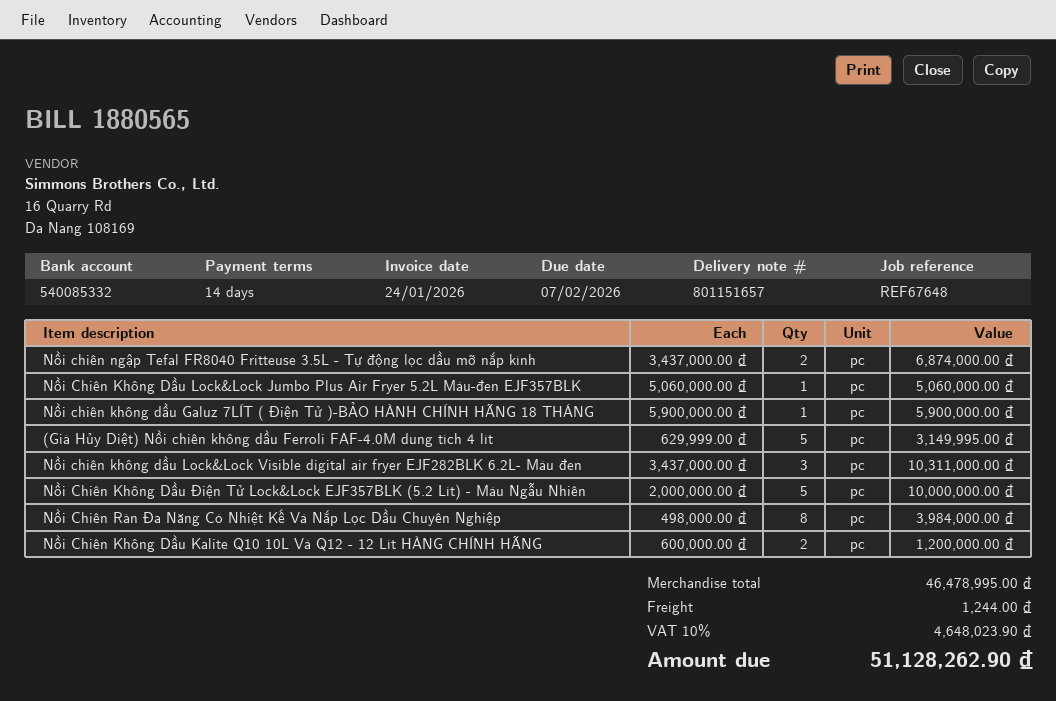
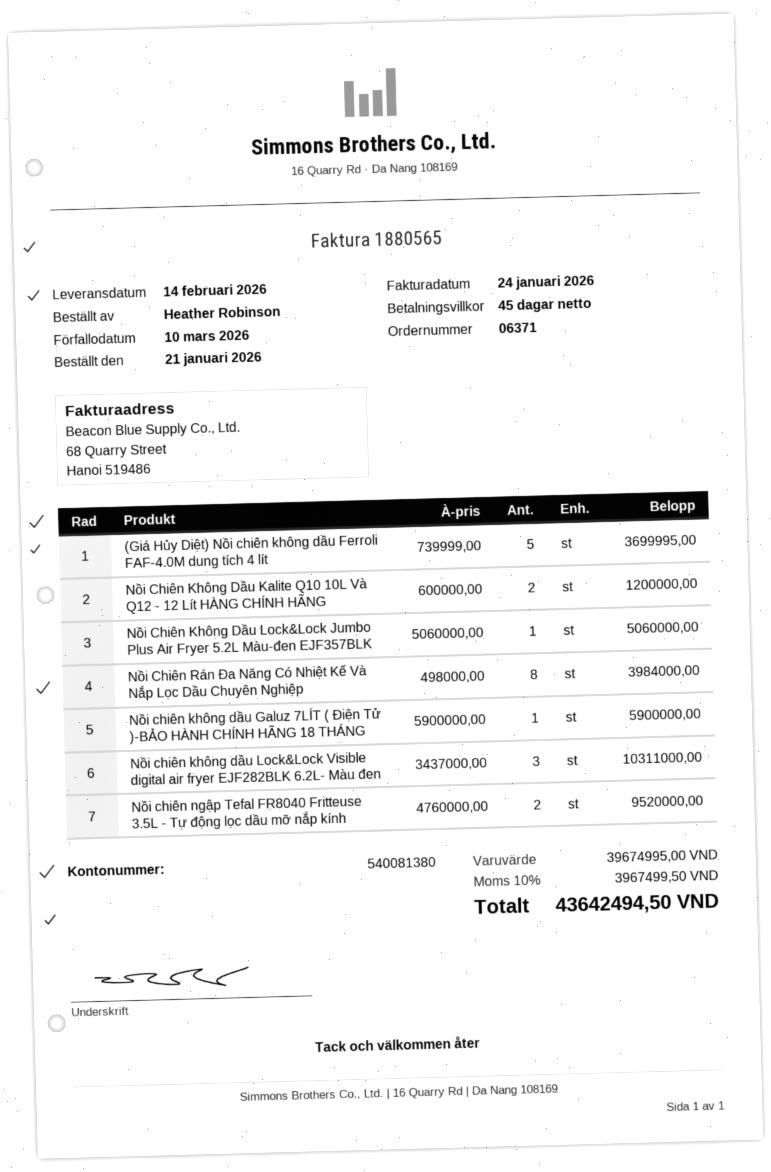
payment terms: 14 days -> 45 days
due date: 2026-02-07 -> 2026-03-10
bank account: 540085332 -> 540081380
Nồi chiên ngập Tefal FR8040 Fritteuse 3.5L - Tự động lọc dầu mỡ nắp kính: 2 x 3437000.00 = 6874000.00 -> 2 x 4760000.00 = 9520000.00
(Giá Hủy Diệt) Nồi chiên không dầu Ferroli FAF-4.0M dung tích 4 lít: 5 x 629999.00 = 3149995.00 -> 5 x 739999.00 = 3699995.00
Nồi Chiên Không Dầu Điện Tử Lock&Lock EJF357BLK (5.2 Lít) - Màu Ngẫu Nhiên: 5 x 2000000.00 = 10000000.00 -> none
subtotal: 46478995.00 -> 39674995.00
shipping: 1244.00 -> none
tax: 10% = 4648023.90 -> 10% = 3967499.50
total: 51128262.90 -> 43642494.50

